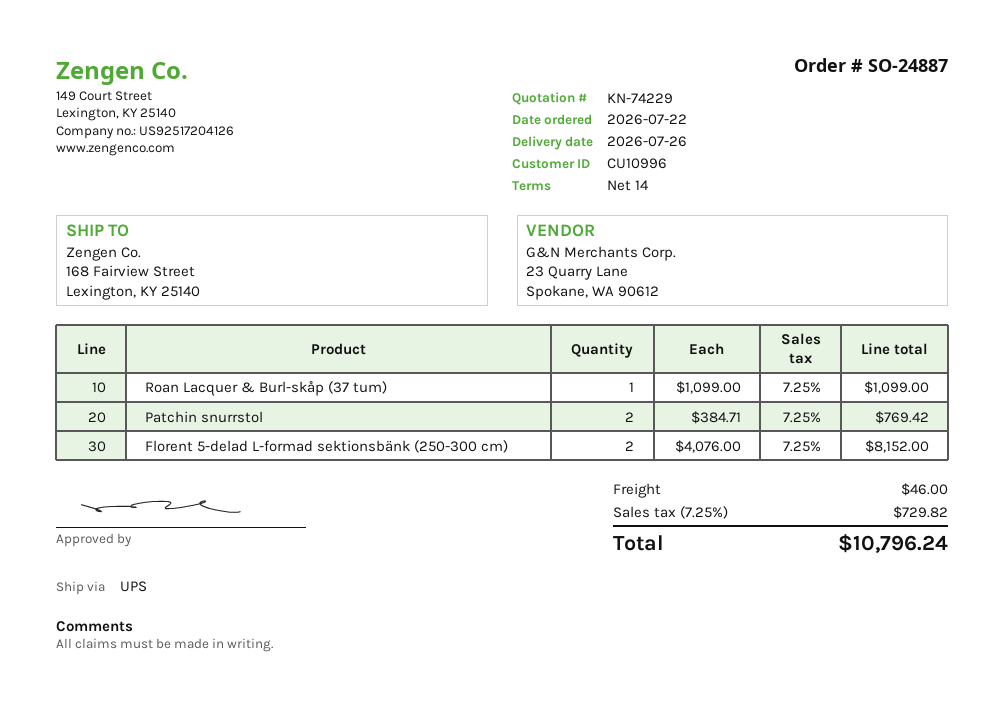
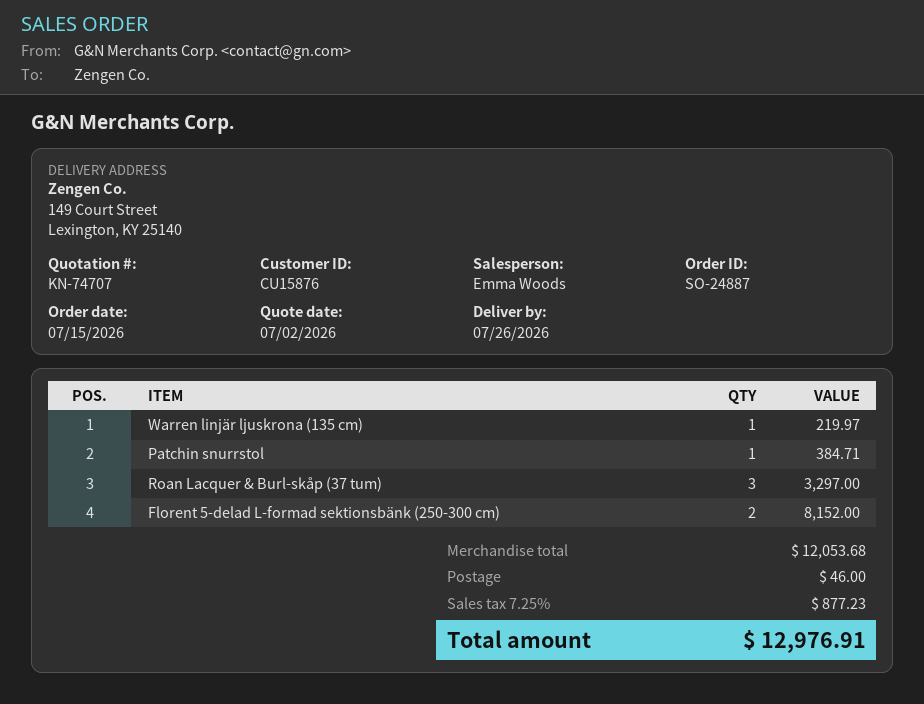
quote number: KN-74229 -> KN-74707
order date: 2026-07-22 -> 2026-07-15
customer number: CU10996 -> CU15876
ship to: 168 Fairview Street, Lexington, KY 25140 -> 149 Court Street, Lexington, KY 25140
Roan Lacquer & Burl-skåp (37 tum): 1 for 1099.00 -> 3 for 3297.00
Patchin snurrstol: 2 for 769.42 -> 1 for 384.71
Warren linjär ljuskrona (135 cm): none -> 1 for 219.97
tax: 7.25% = 729.82 -> 7.25% = 877.23
total: 10796.24 -> 12976.91

